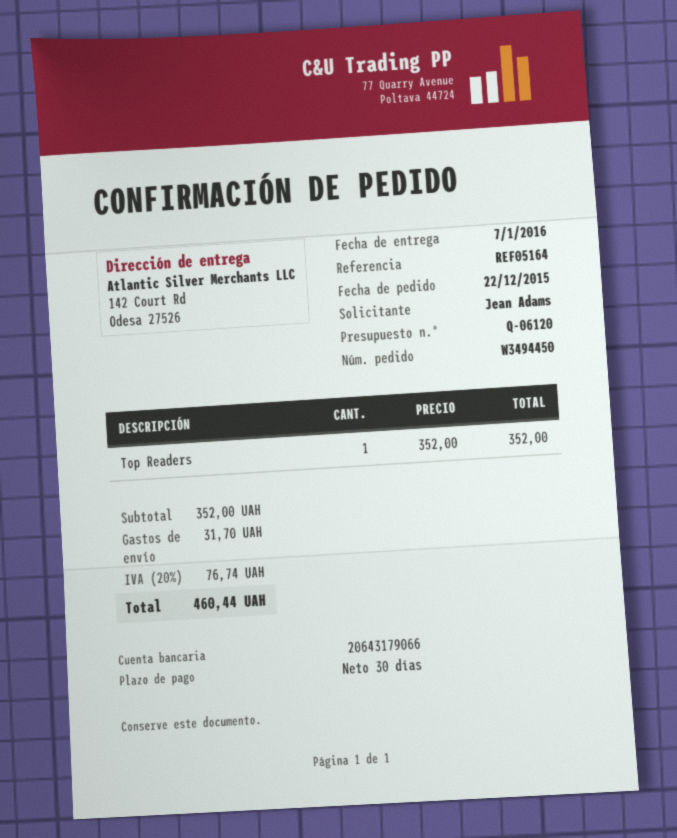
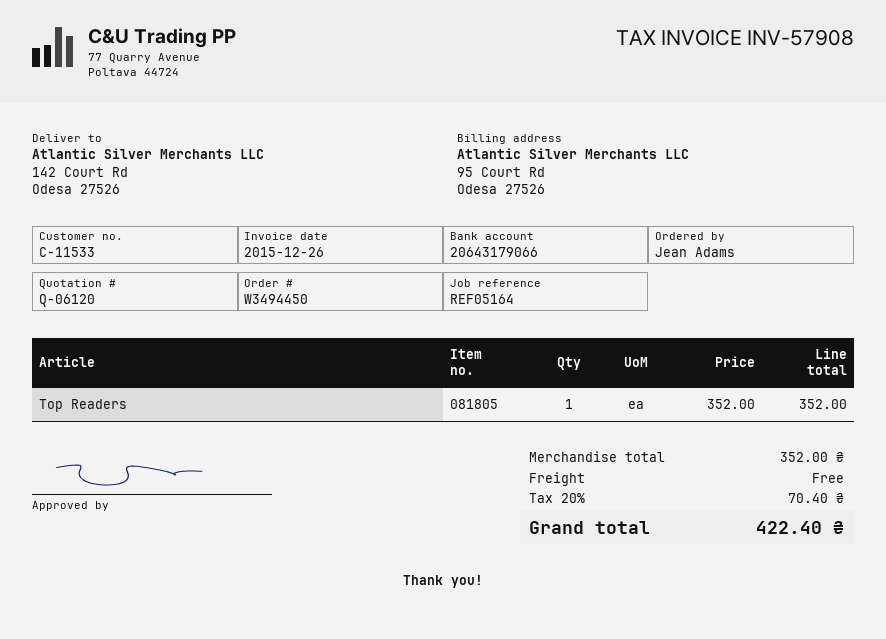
shipping: 31.70 -> 0.00
tax: 20% = 76.74 -> 20% = 70.40
total: 460.44 -> 422.40

